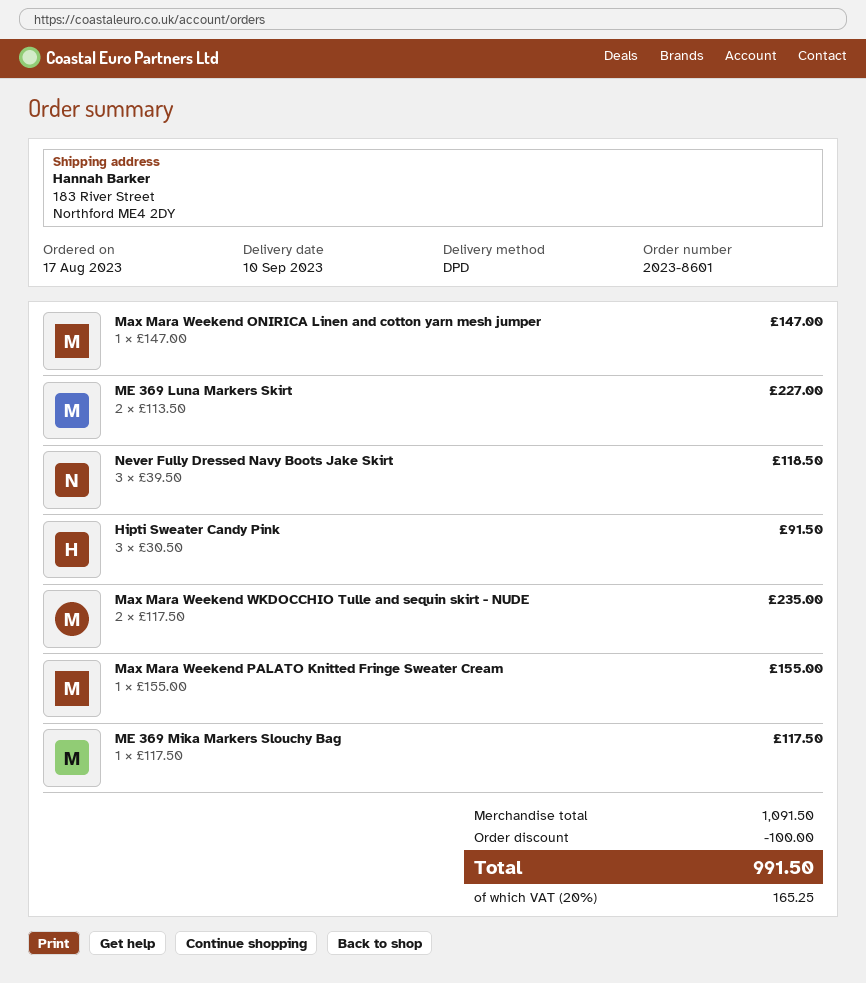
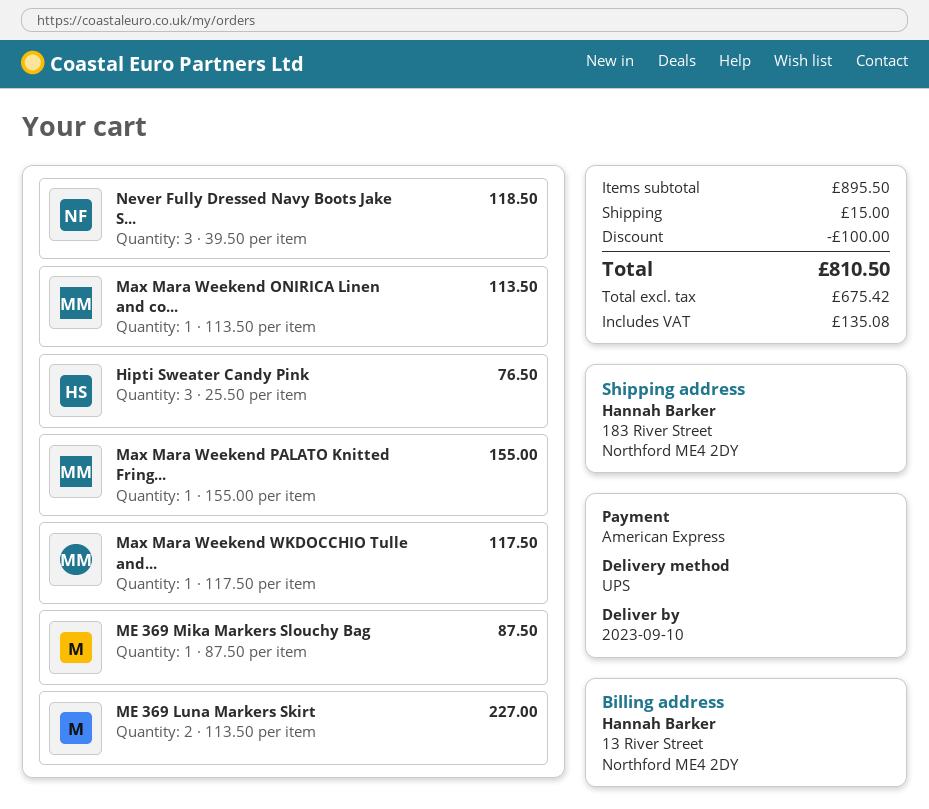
shipping method: DPD -> UPS
Max Mara Weekend ONIRICA Linen and cotton yarn mesh jumper: 1 x 147.00 = 147.00 -> 1 x 113.50 = 113.50
Hipti Sweater Candy Pink: 3 x 30.50 = 91.50 -> 3 x 25.50 = 76.50
Max Mara Weekend WKDOCCHIO Tulle and sequin skirt - NUDE: 2 x 117.50 = 235.00 -> 1 x 117.50 = 117.50
ME 369 Mika Markers Slouchy Bag: 1 x 117.50 = 117.50 -> 1 x 87.50 = 87.50
subtotal: 1091.50 -> 895.50
shipping: none -> 15.00
tax: 165.25 -> 135.08
total: 991.50 -> 810.50

